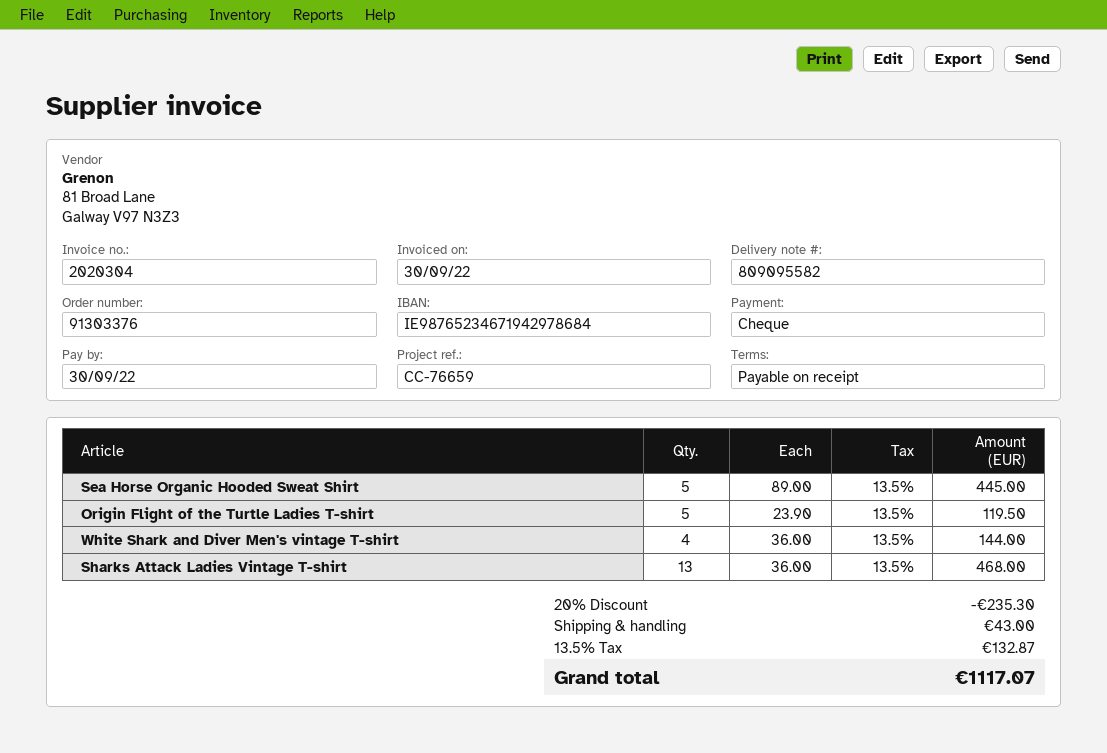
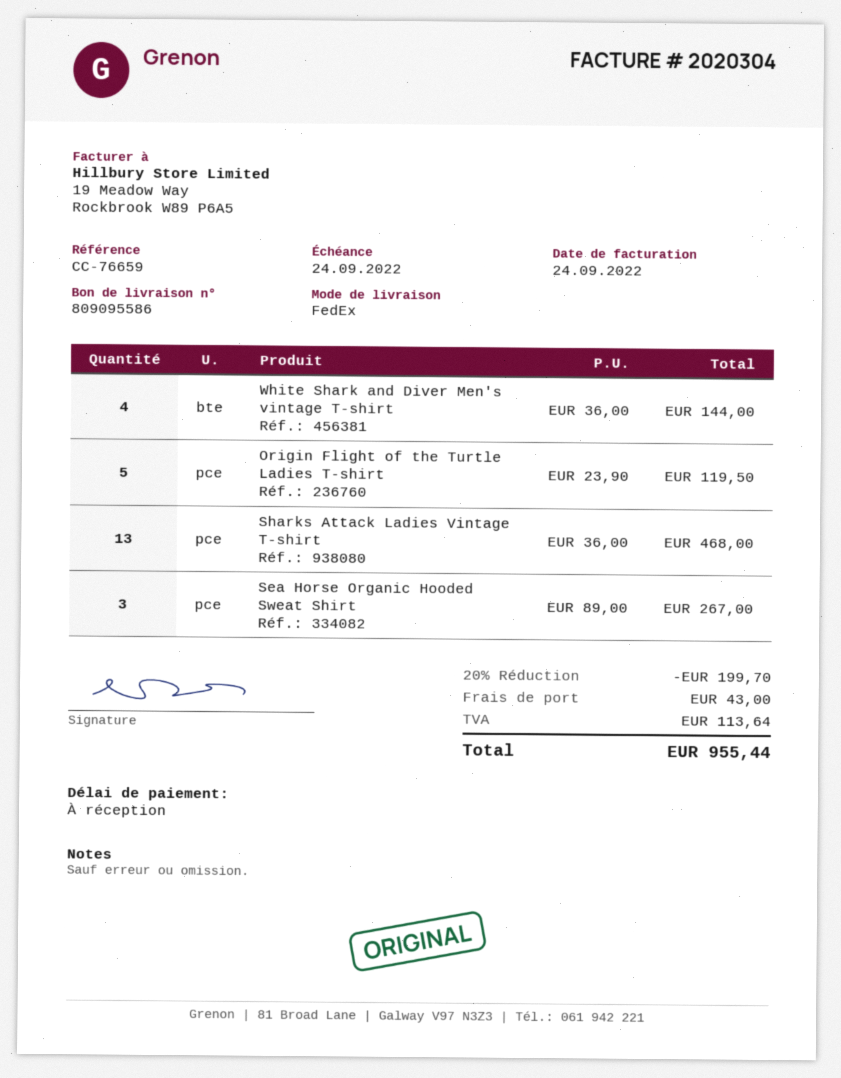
delivery note number: 809095582 -> 809095586
invoice date: 2022-09-30 -> 2022-09-24
due date: 2022-09-30 -> 2022-09-24
Sea Horse Organic Hooded Sweat Shirt: 5 x 89.00 = 445.00 -> 3 x 89.00 = 267.00
discount: 20% = 235.30 -> 20% = 199.70
tax: 132.87 -> 113.64
total: 1117.07 -> 955.44

